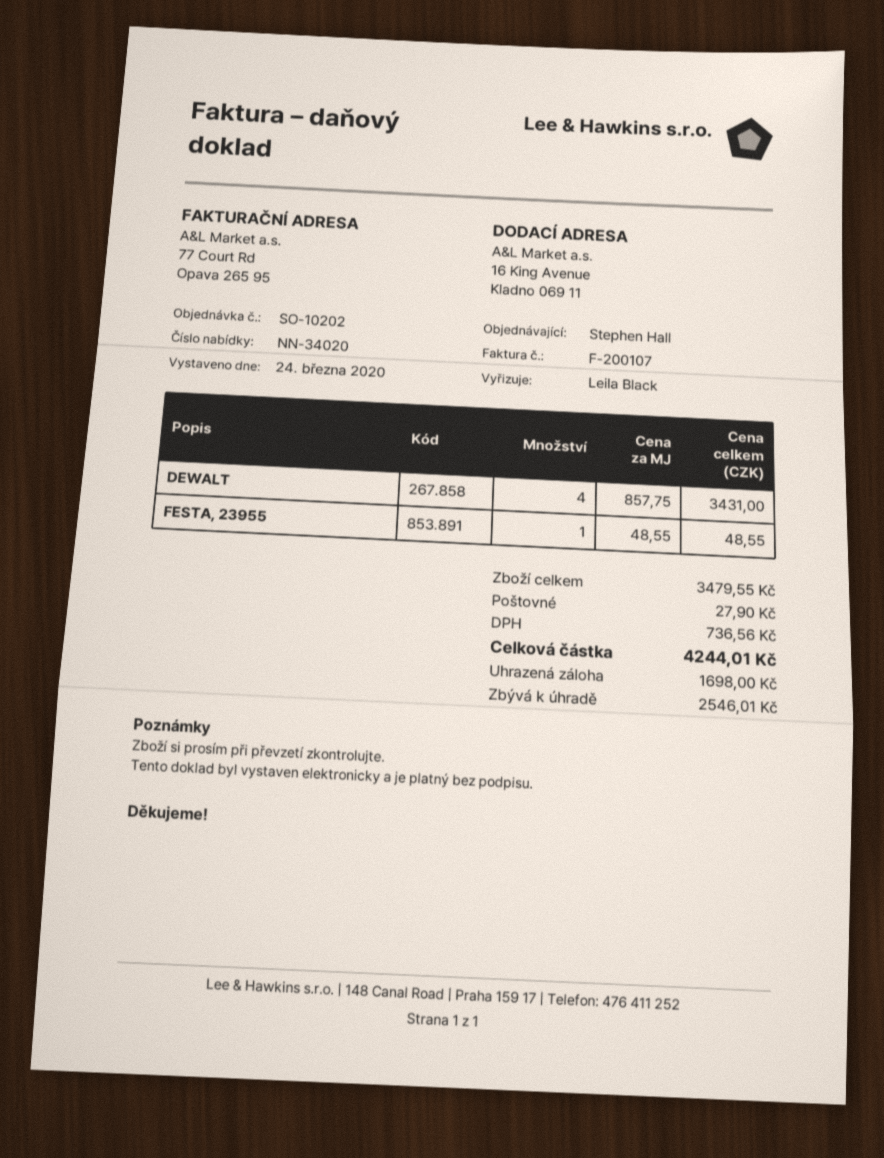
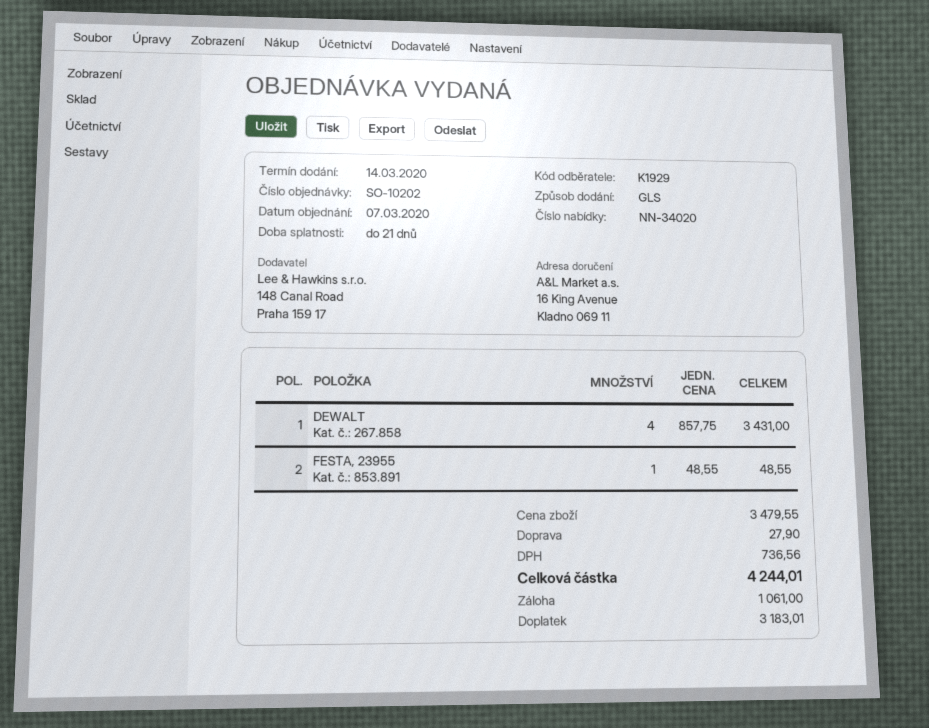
deposit: 1698.00 -> 1061.00
balance: 2546.01 -> 3183.01

